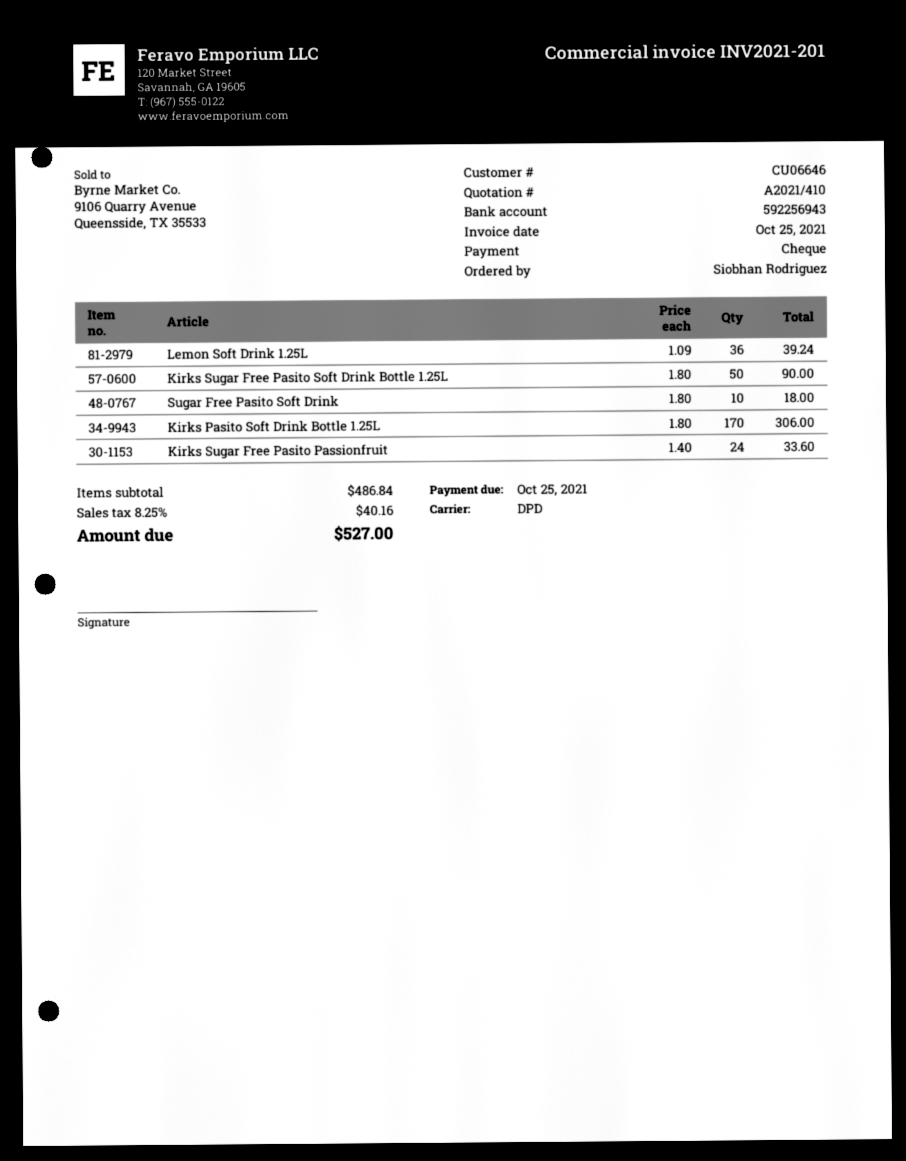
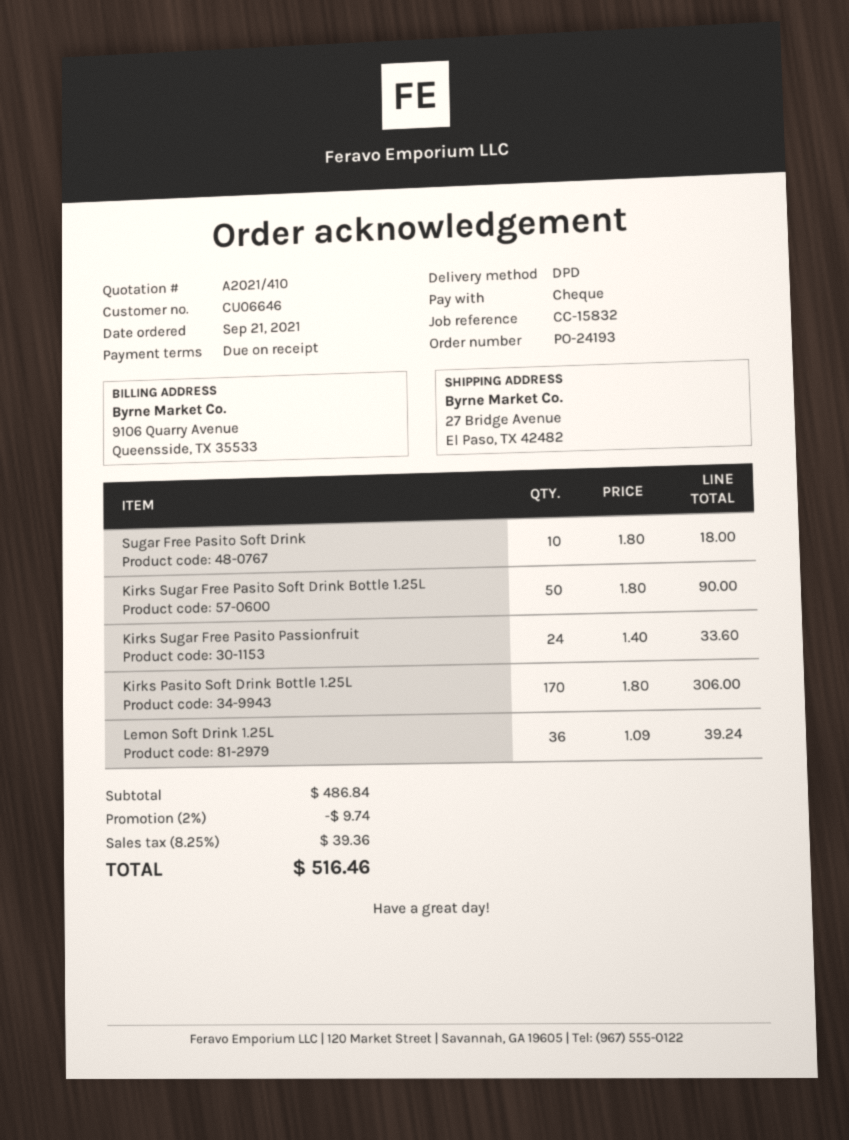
discount: none -> 2% = 9.74
tax: 8.25% = 40.16 -> 8.25% = 39.36
total: 527.00 -> 516.46

